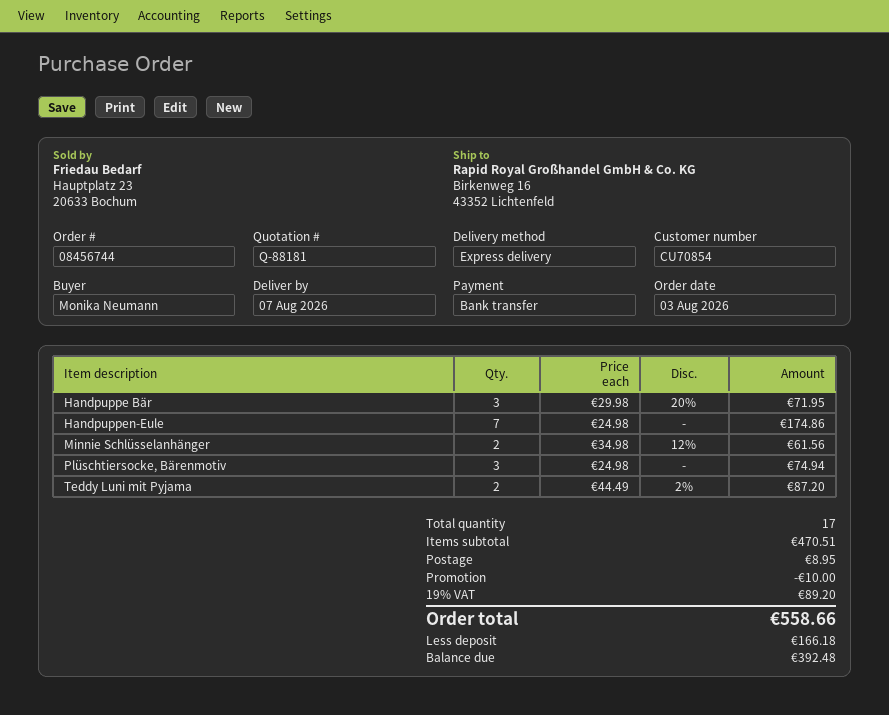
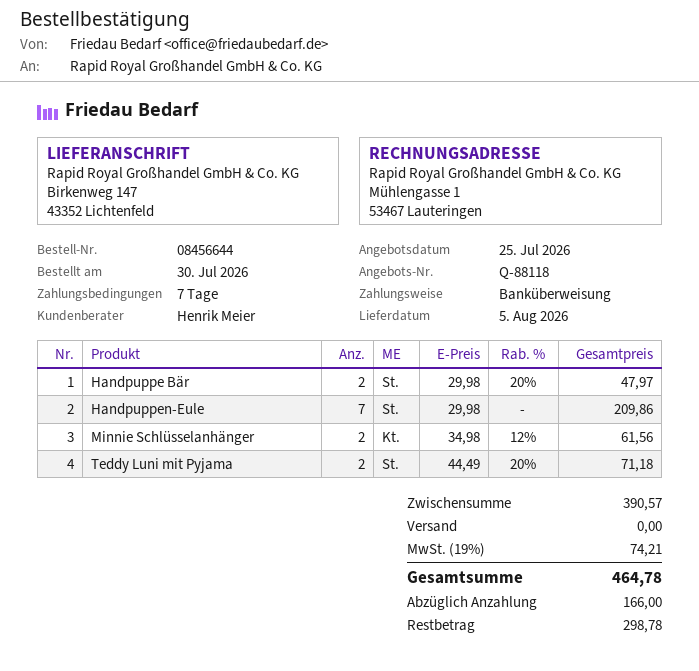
quote number: Q-88181 -> Q-88118
order number: 08456744 -> 08456644
order date: 2026-08-03 -> 2026-07-30
delivery date: 2026-08-07 -> 2026-08-05
ship to: Birkenweg 16, 43352 Lichtenfeld -> Birkenweg 147, 43352 Lichtenfeld
Handpuppe Bär: 3 x 29.98 - 20% = 71.95 -> 2 x 29.98 - 20% = 47.97
Handpuppen-Eule: 7 x 24.98 = 174.86 -> 7 x 29.98 = 209.86
Plüschtiersocke, Bärenmotiv: 3 x 24.98 = 74.94 -> none
Teddy Luni mit Pyjama: 2 x 44.49 - 2% = 87.20 -> 2 x 44.49 - 20% = 71.18
subtotal: 470.51 -> 390.57
discount: 10.00 -> none
shipping: 8.95 -> 0.00
tax: 19% = 89.20 -> 19% = 74.21
total: 558.66 -> 464.78
deposit: 166.18 -> 166.00
balance: 392.48 -> 298.78

